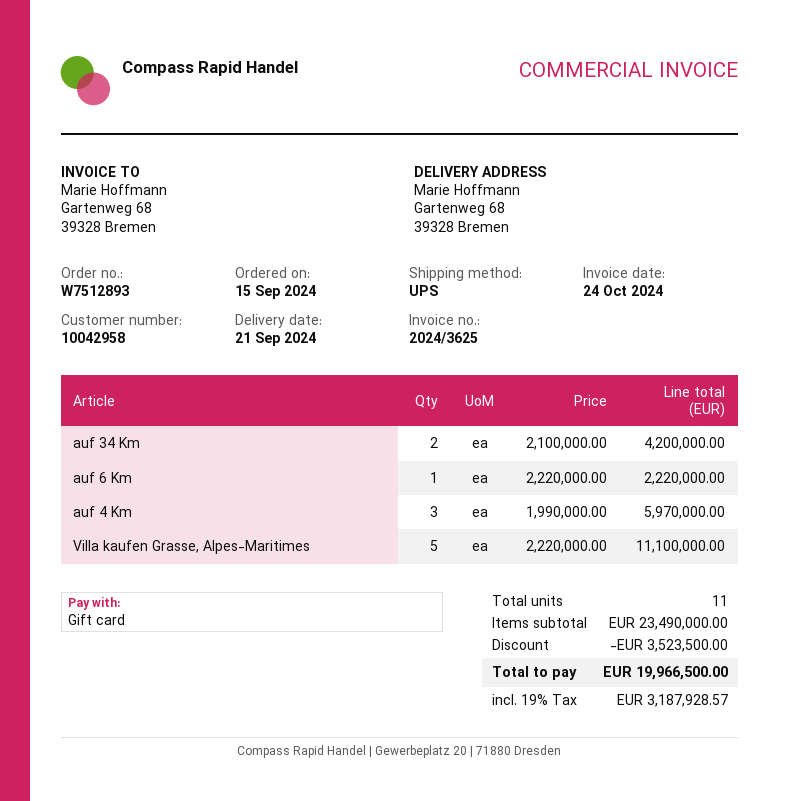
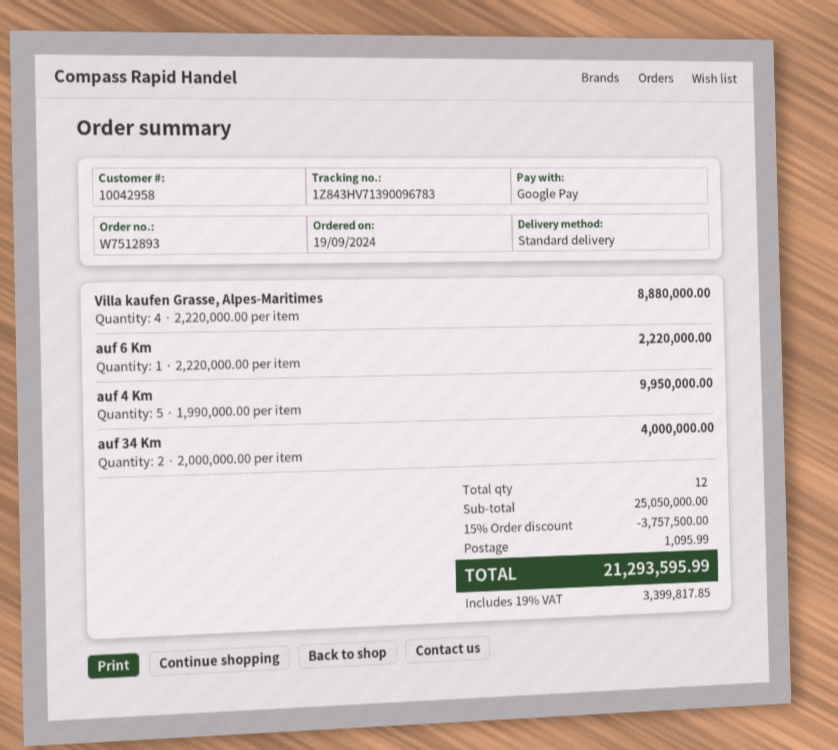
order date: 2024-09-15 -> 2024-09-19
payment method: gift card -> Google Pay
shipping method: UPS -> standard
auf 34 Km: 2 x 2100000.00 = 4200000.00 -> 2 x 2000000.00 = 4000000.00
auf 4 Km: 3 x 1990000.00 = 5970000.00 -> 5 x 1990000.00 = 9950000.00
Villa kaufen Grasse, Alpes-Maritimes: 5 x 2220000.00 = 11100000.00 -> 4 x 2220000.00 = 8880000.00
total quantity: 11 -> 12
subtotal: 23490000.00 -> 25050000.00
discount: 3523500.00 -> 3757500.00
shipping: none -> 1095.99
tax: 19% = 3187928.57 -> 19% = 3399817.85
total: 19966500.00 -> 21293595.99

